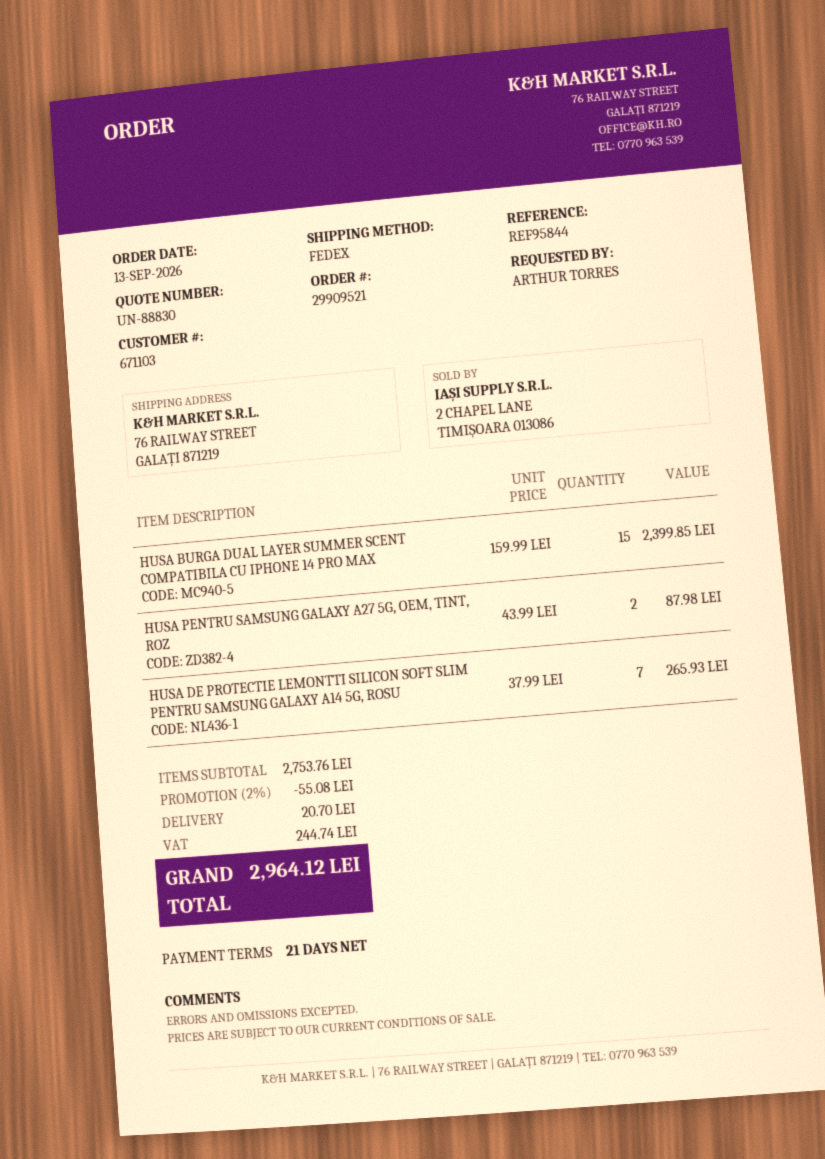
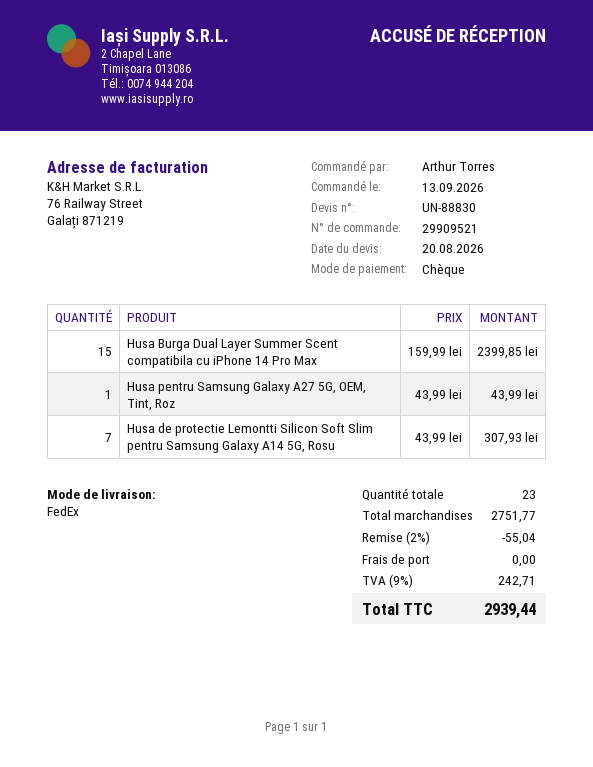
HUSA PENTRU SAMSUNG GALAXY A27 5G, OEM, TINT, ROZ: 2 x 43.99 = 87.98 -> 1 x 43.99 = 43.99
HUSA DE PROTECTIE LEMONTTI SILICON SOFT SLIM PENTRU SAMSUNG GALAXY A14 5G, ROSU: 7 x 37.99 = 265.93 -> 7 x 43.99 = 307.93
subtotal: 2753.76 -> 2751.77
discount: 2% = 55.08 -> 2% = 55.04
shipping: 20.70 -> 0.00
tax: 244.74 -> 242.71
total: 2964.12 -> 2939.44

